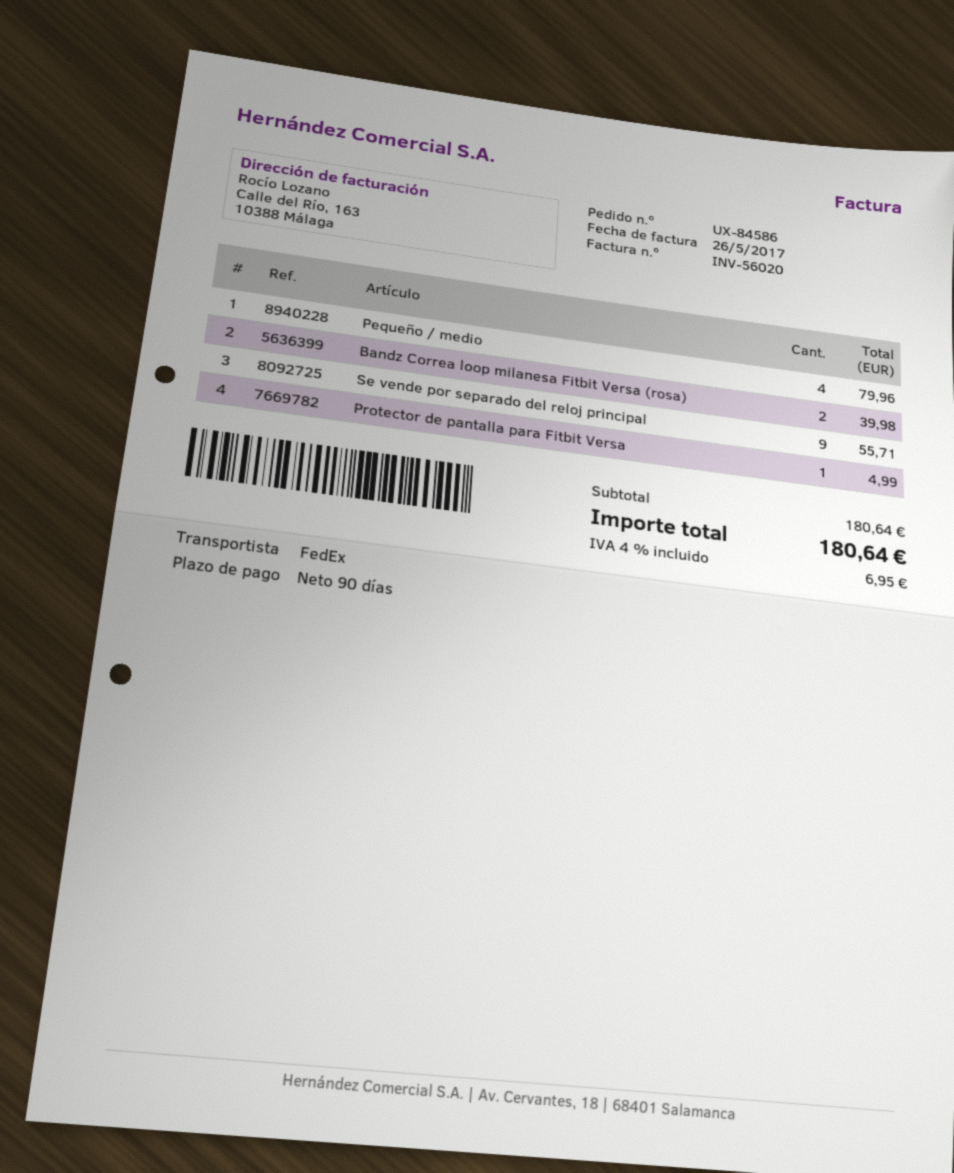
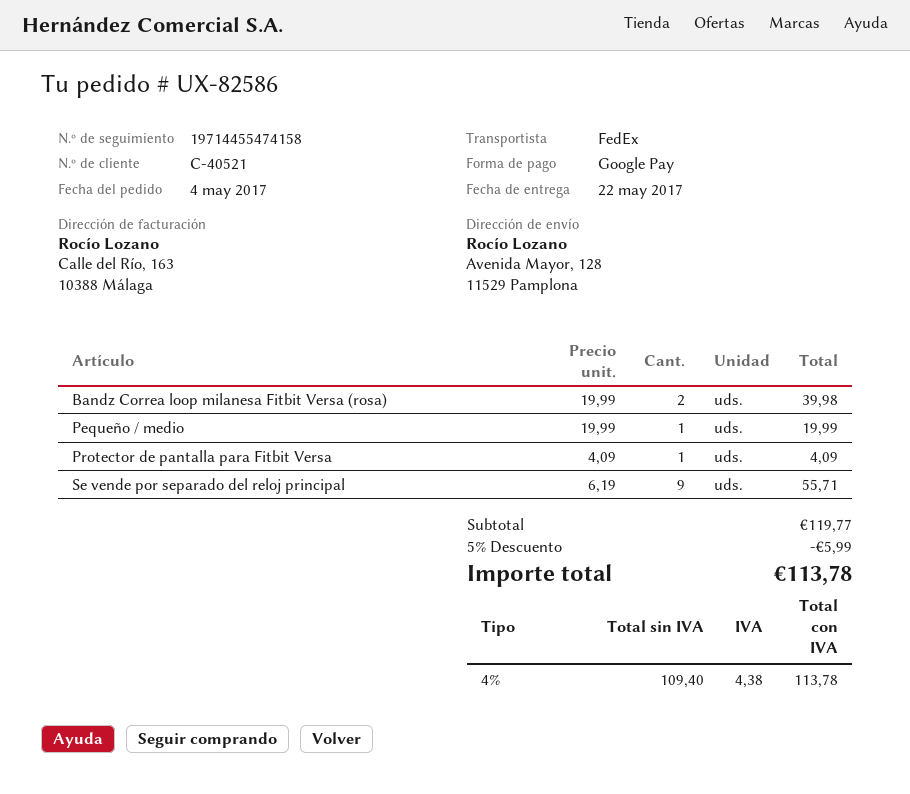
order number: UX-84586 -> UX-82586
Pequeño / medio: 4 for 79.96 -> 1 for 19.99
Protector de pantalla para Fitbit Versa: 1 for 4.99 -> 1 for 4.09
subtotal: 180.64 -> 119.77
discount: none -> 5% = 5.99
tax: 4% = 6.95 -> 4% = 4.38
total: 180.64 -> 113.78

